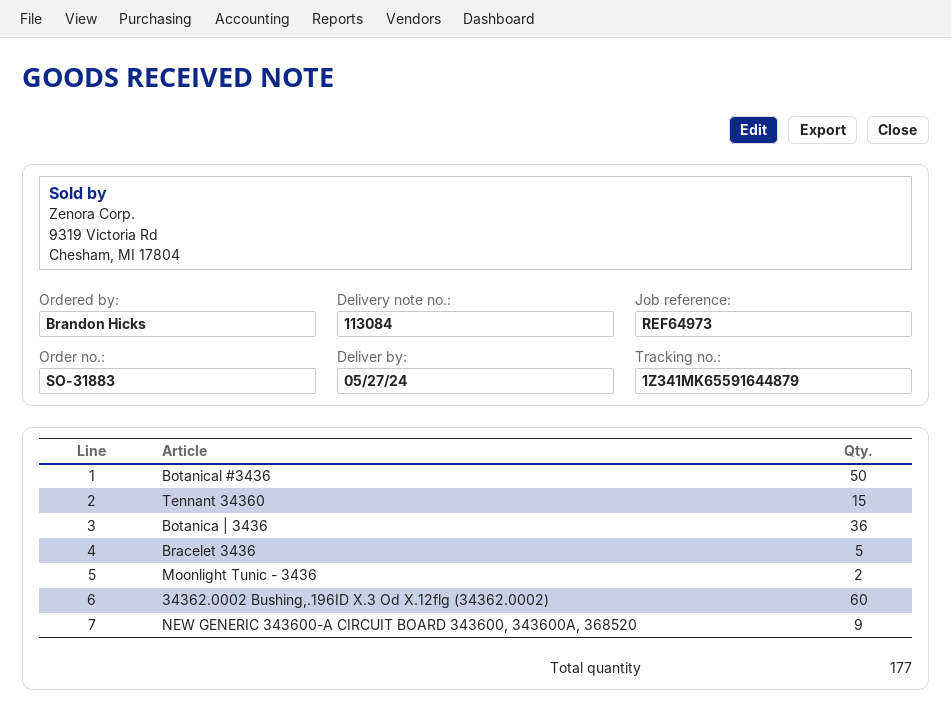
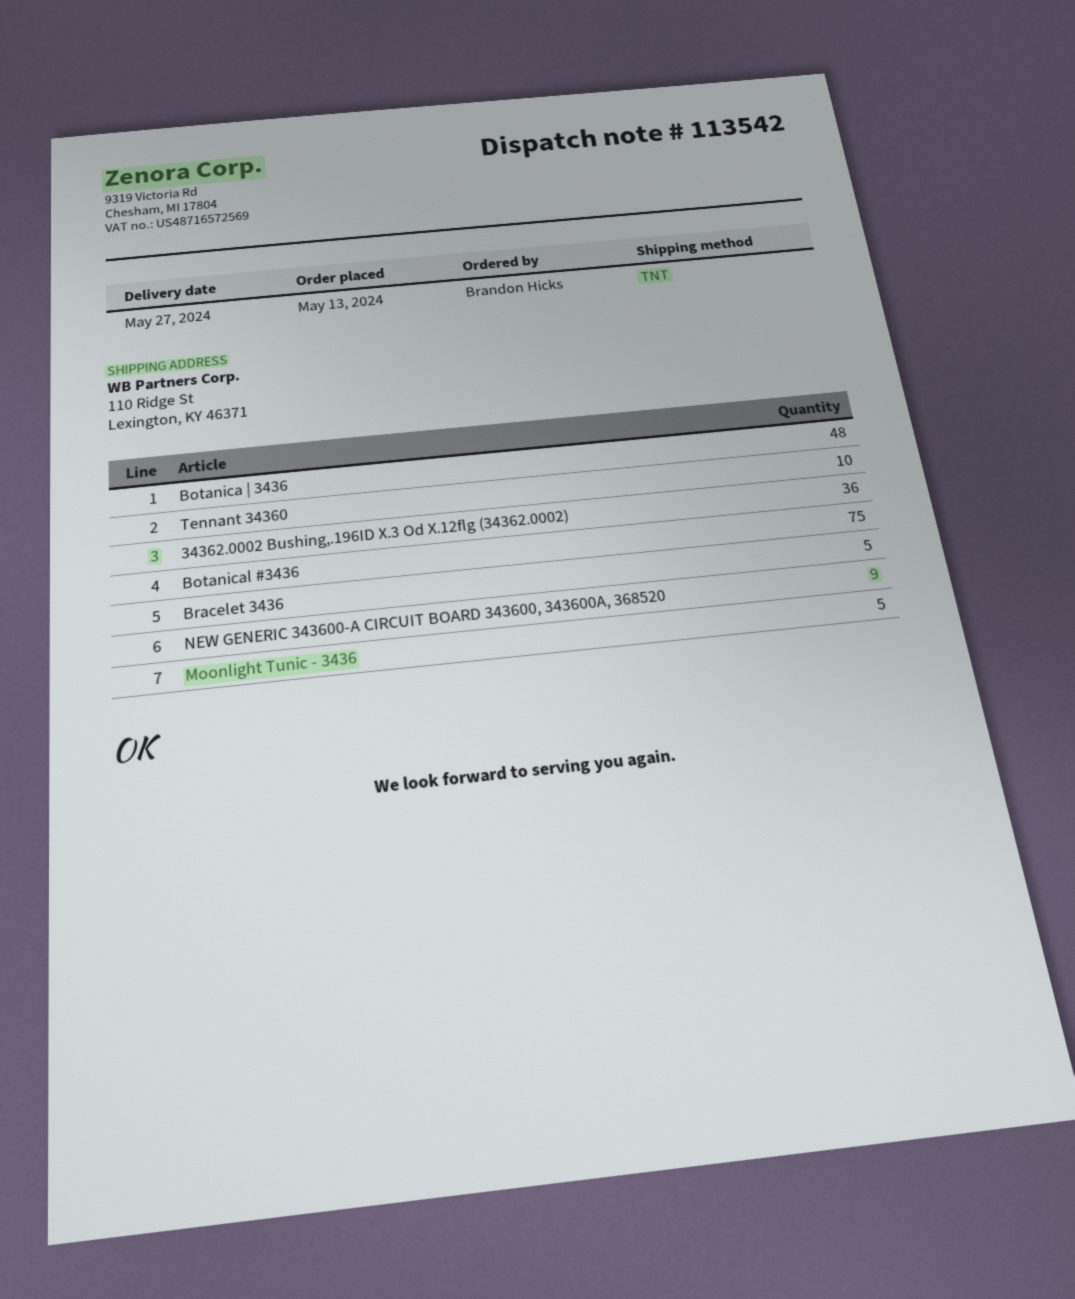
delivery note number: 113084 -> 113542
Botanical #3436: 50 -> 75
Tennant 34360: 15 -> 10
Botanica | 3436: 36 -> 48
Moonlight Tunic - 3436: 2 -> 5
34362.0002 Bushing,.196ID X.3 Od X.12flg (34362.0002): 60 -> 36

